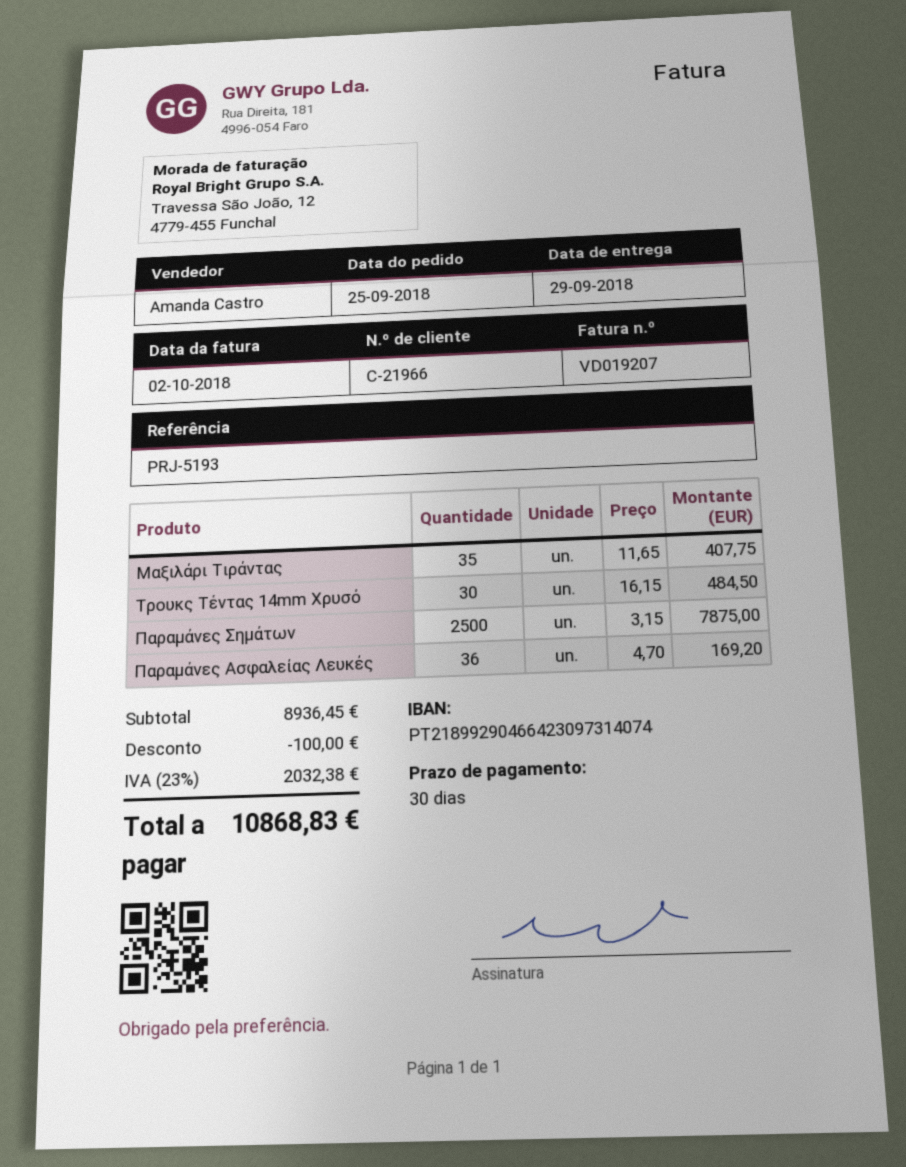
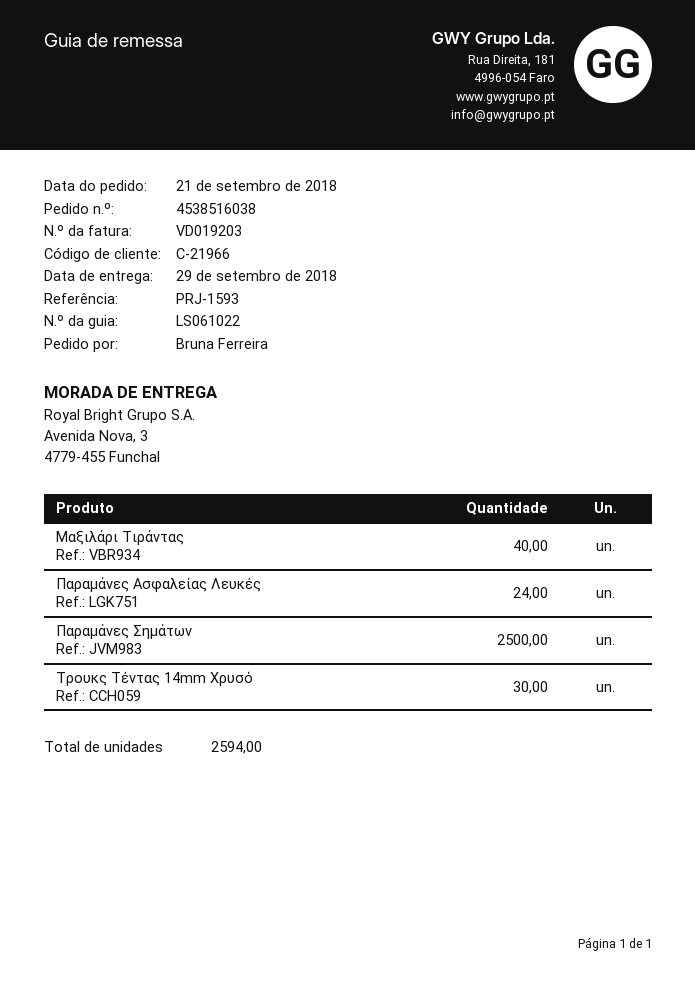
order date: 2018-09-25 -> 2018-09-21
invoice number: VD019207 -> VD019203
reference: PRJ-5193 -> PRJ-1593
Μαξιλάρι Τιράντας: 35 -> 40
Παραμάνες Ασφαλείας Λευκές: 36 -> 24

